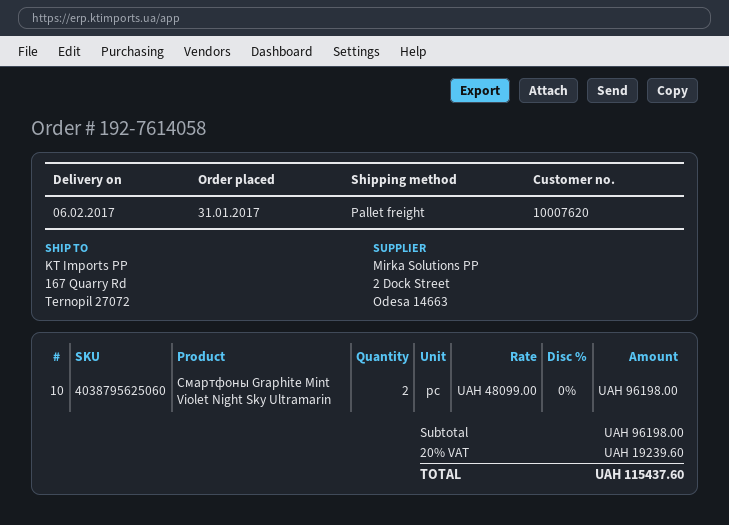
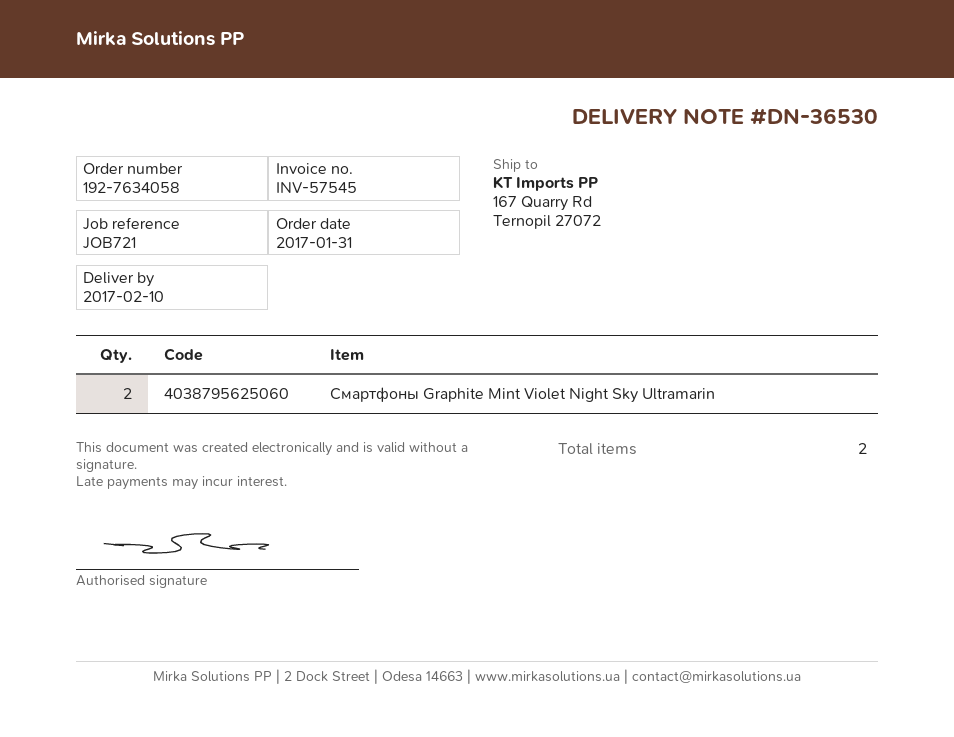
order number: 192-7614058 -> 192-7634058
delivery date: 2017-02-06 -> 2017-02-10

